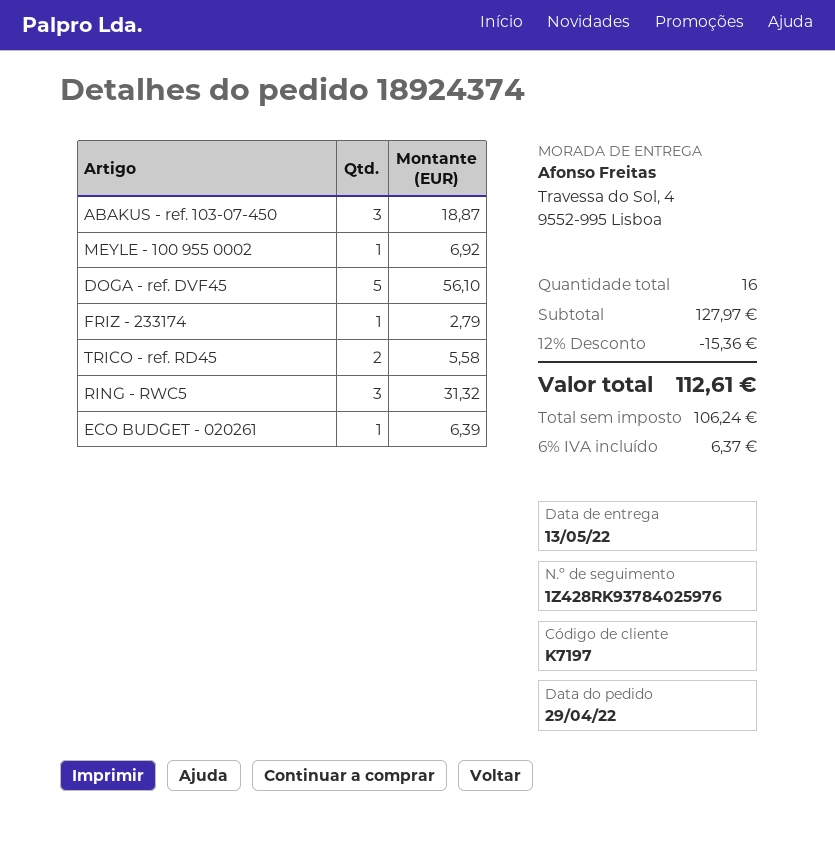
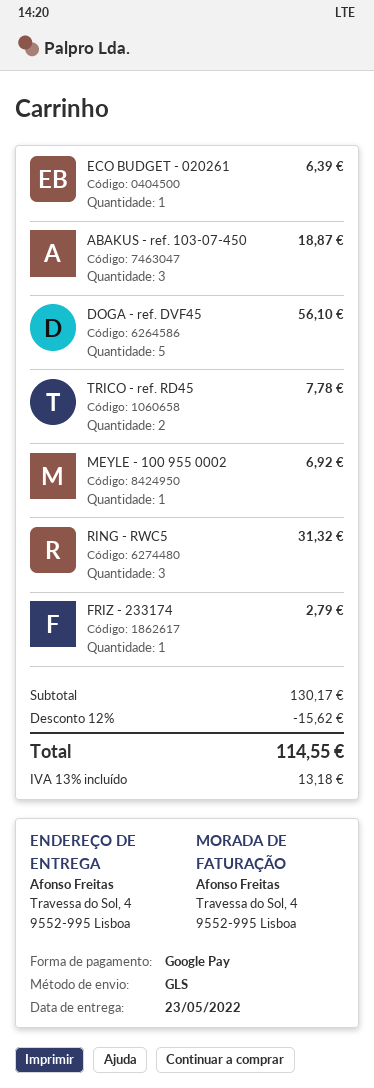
delivery date: 2022-05-13 -> 2022-05-23
TRICO - ref. RD45: 2 for 5.58 -> 2 for 7.78
subtotal: 127.97 -> 130.17
discount: 12% = 15.36 -> 12% = 15.62
tax: 6% = 6.37 -> 13% = 13.18
total: 112.61 -> 114.55

